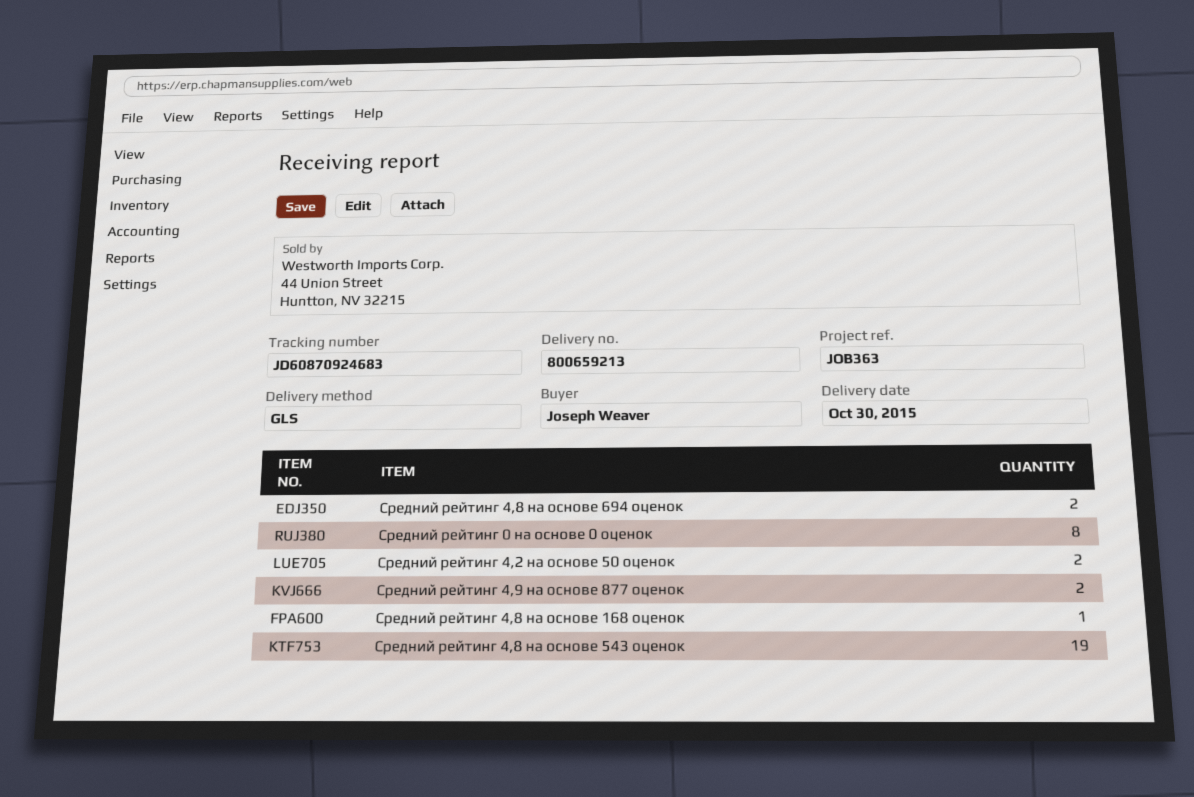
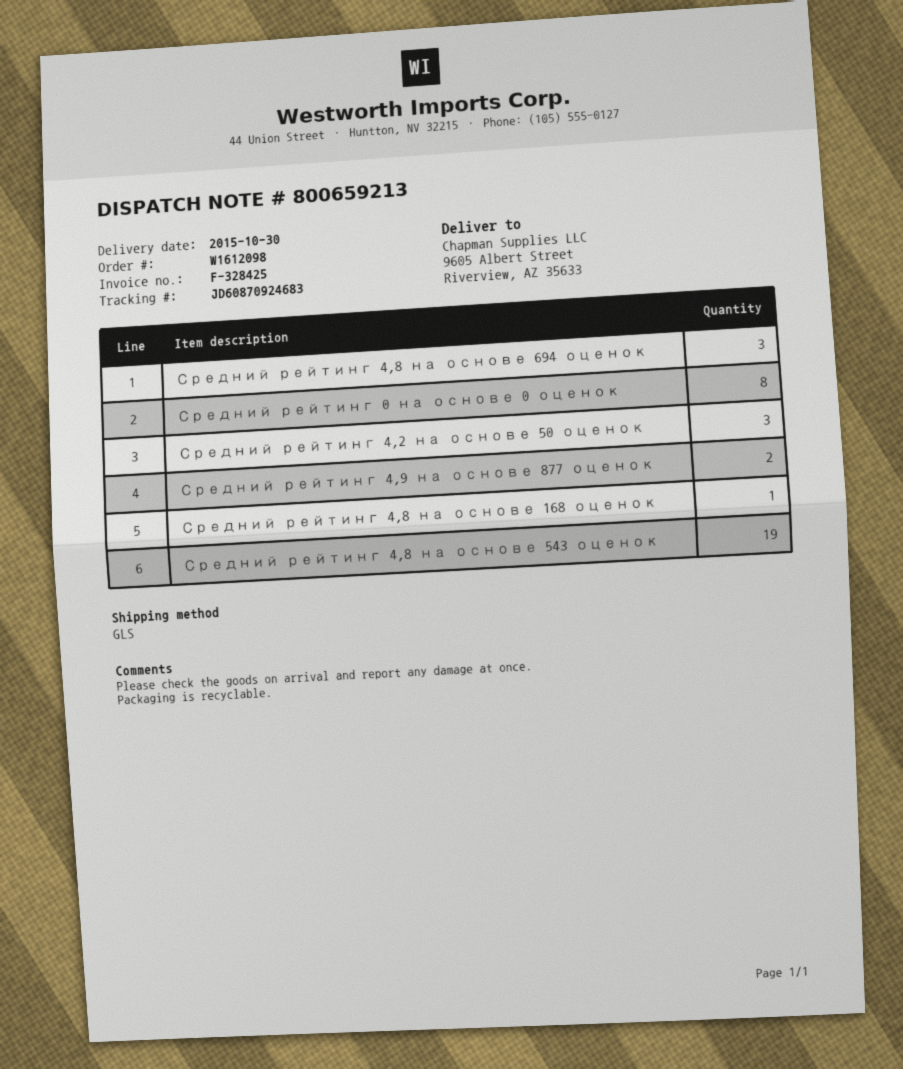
Средний рейтинг 4,8 на основе 694 оценок: 2 -> 3
Средний рейтинг 4,2 на основе 50 оценок: 2 -> 3

